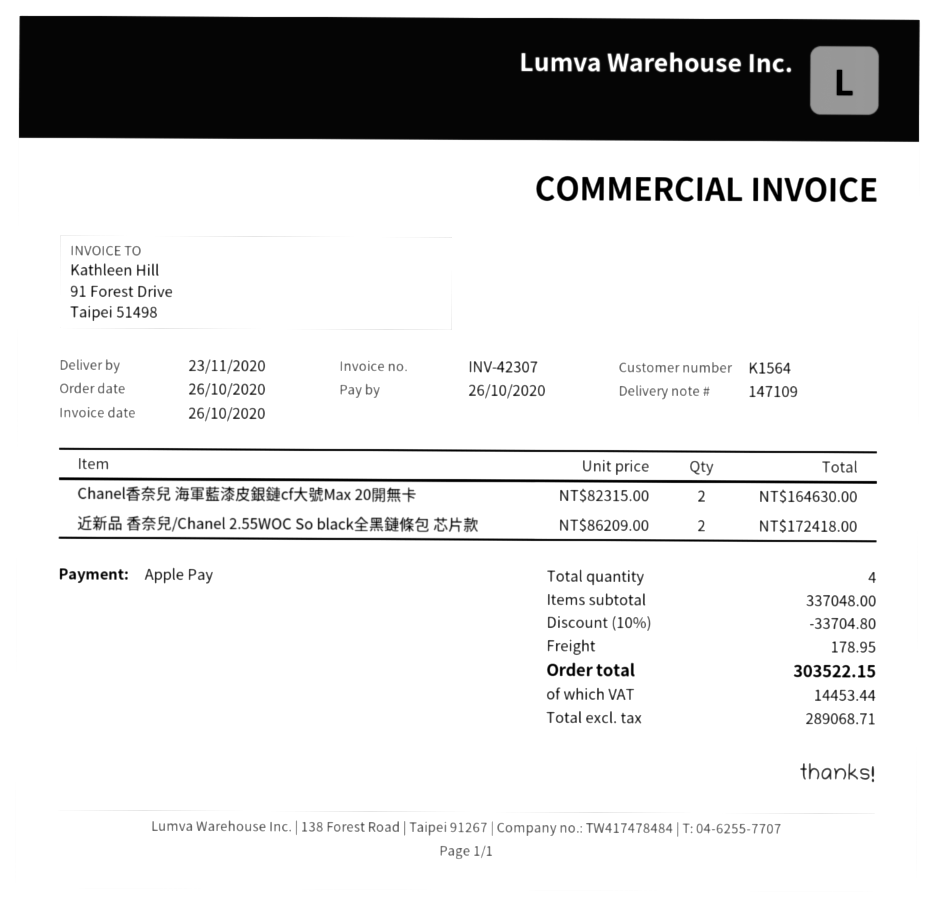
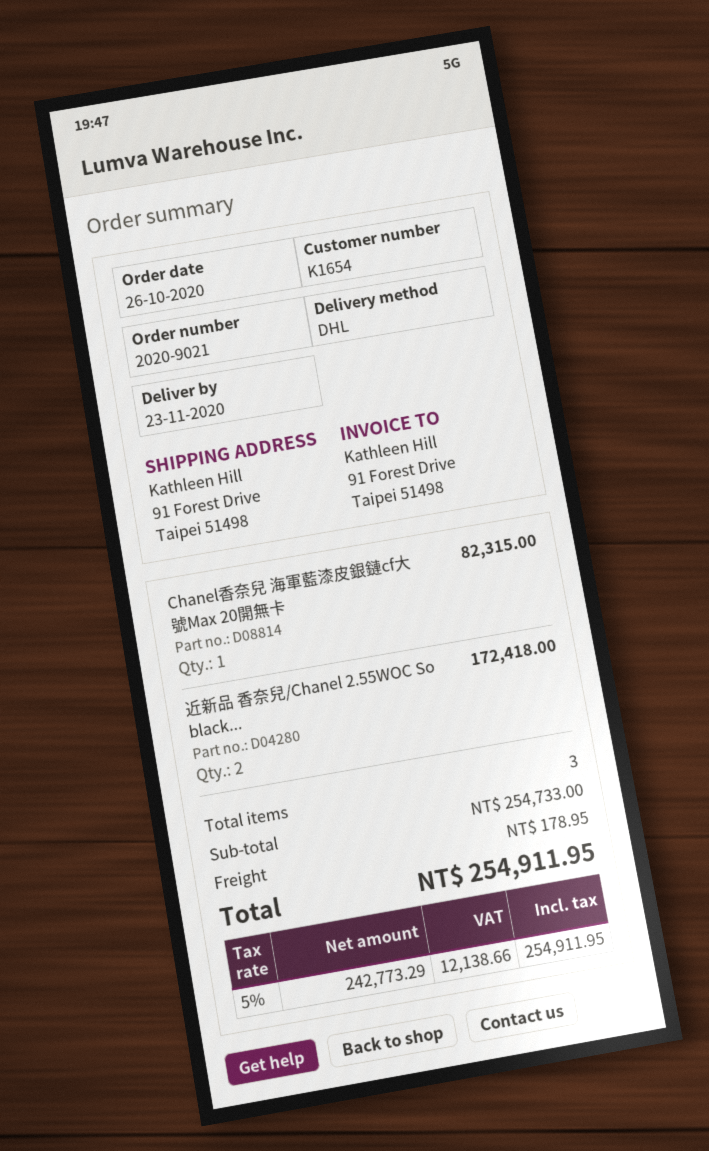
customer number: K1564 -> K1654
Chanel香奈兒 海軍藍漆皮銀鏈cf大號Max 20開無卡: 2 for 164630.00 -> 1 for 82315.00
total quantity: 4 -> 3
subtotal: 337048.00 -> 254733.00
discount: 10% = 33704.80 -> none
net: 289068.71 -> 242773.29
tax: 14453.44 -> 12138.66
total: 303522.15 -> 254911.95

